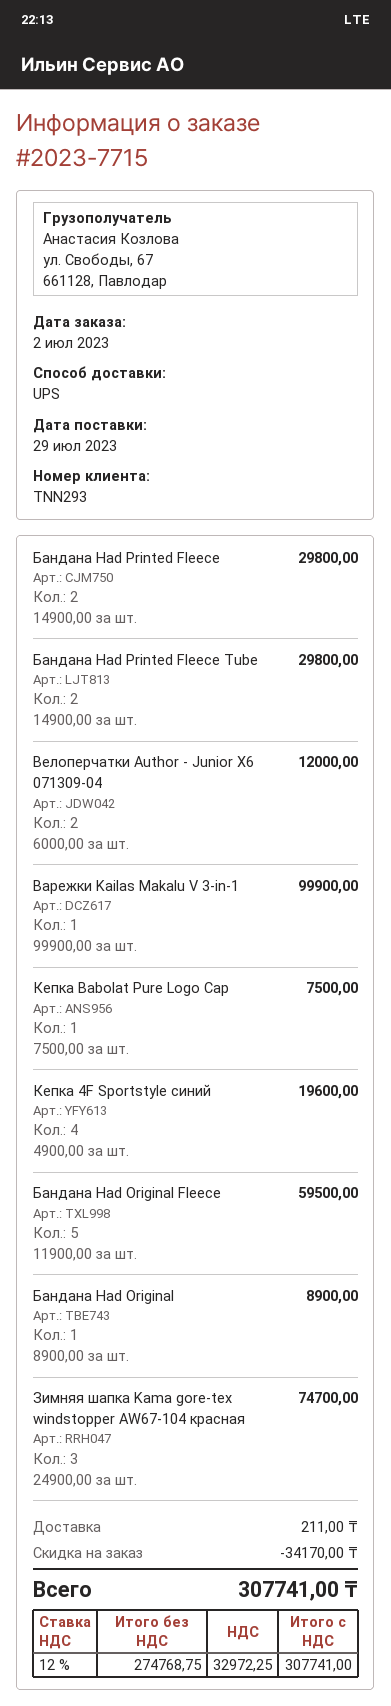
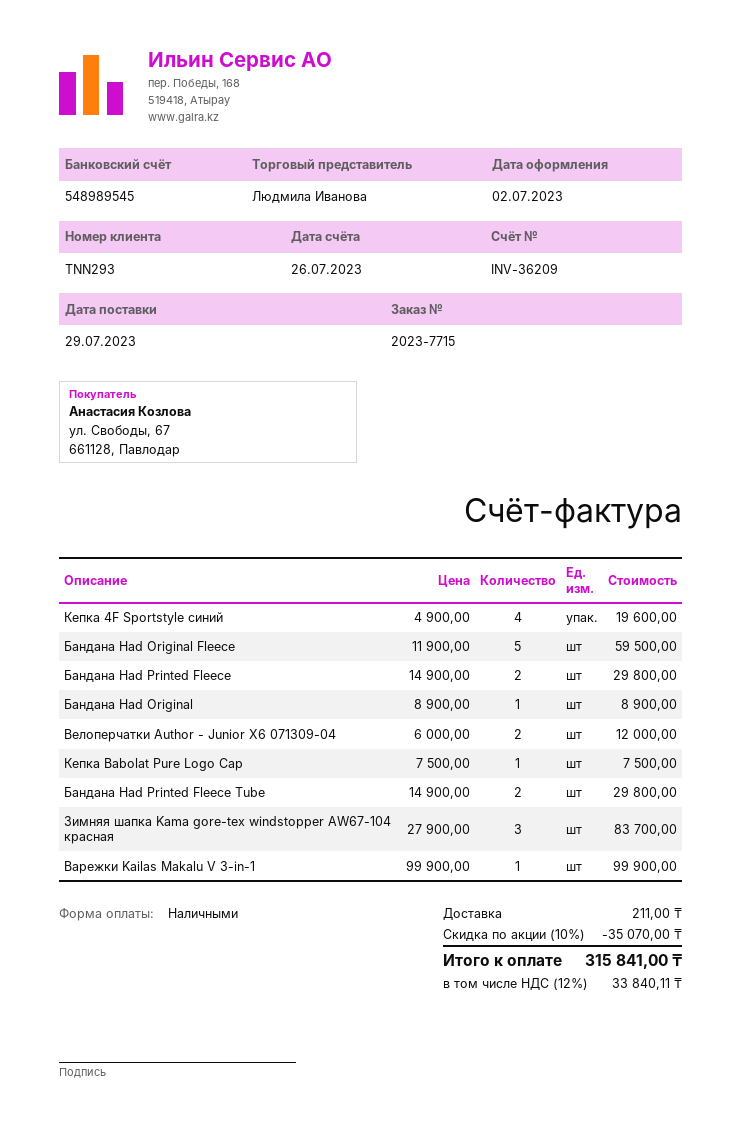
Зимняя шапка Kama gore-tex windstopper AW67-104 красная: 3 x 24900.00 = 74700.00 -> 3 x 27900.00 = 83700.00
discount: 34170.00 -> 35070.00
tax: 12% = 32972.25 -> 12% = 33840.11
total: 307741.00 -> 315841.00

